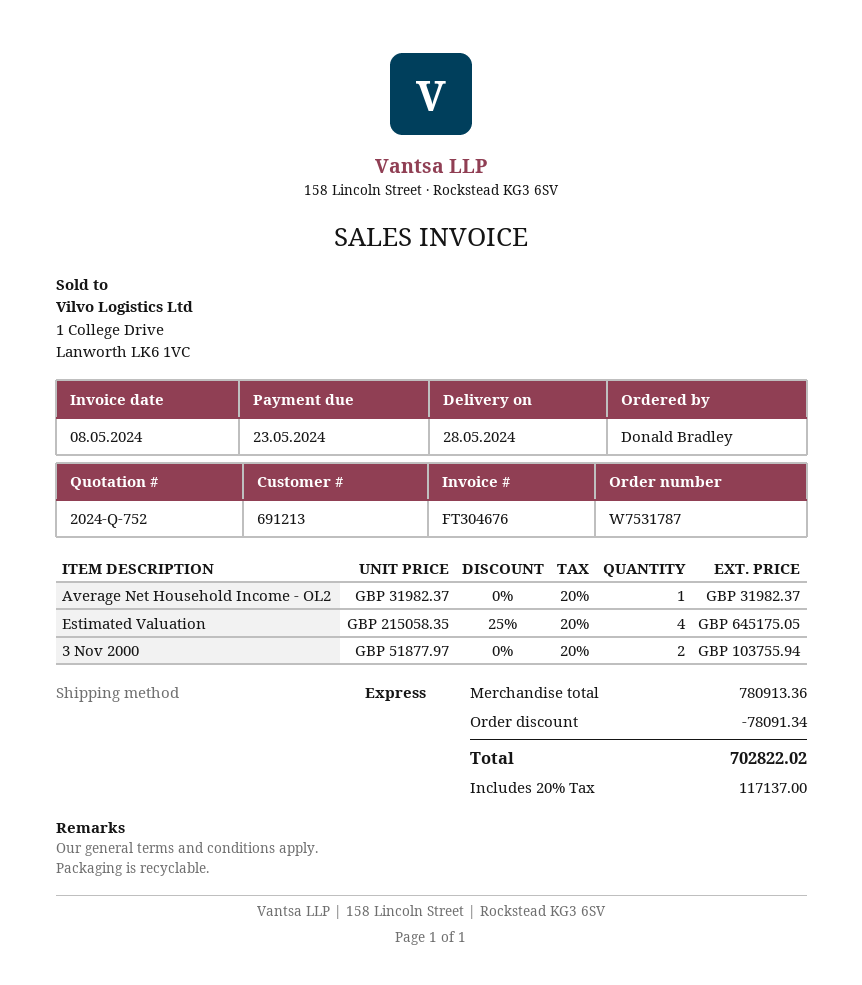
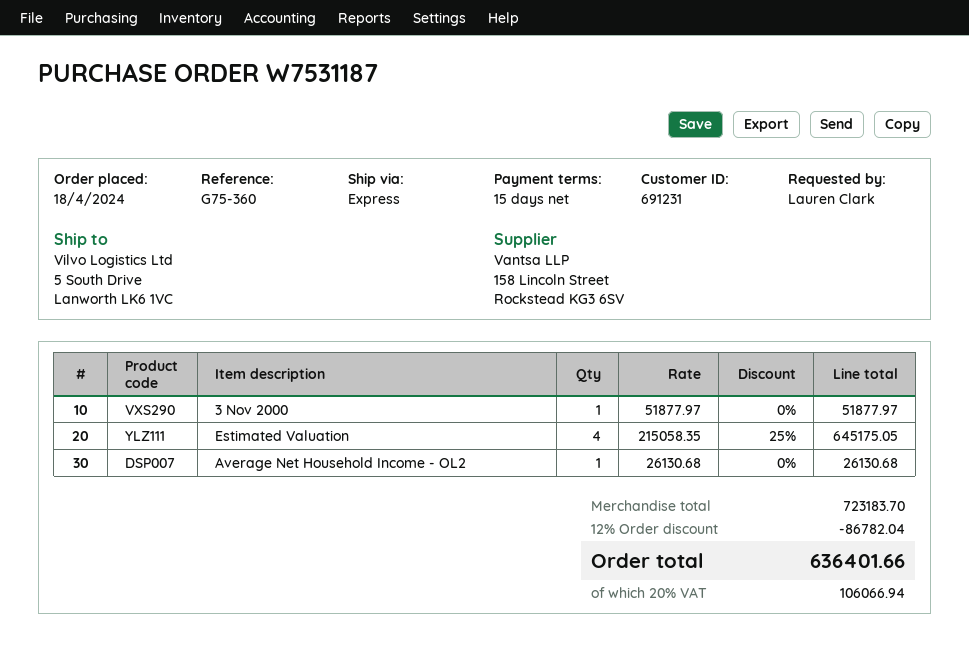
order number: W7531787 -> W7531187
customer number: 691213 -> 691231
ordered by: Donald Bradley -> Lauren Clark
Average Net Household Income - OL2: 1 x 31982.37 = 31982.37 -> 1 x 26130.68 = 26130.68
3 Nov 2000: 2 x 51877.97 = 103755.94 -> 1 x 51877.97 = 51877.97
subtotal: 780913.36 -> 723183.70
discount: 78091.34 -> 86782.04
tax: 20% = 117137.00 -> 20% = 106066.94
total: 702822.02 -> 636401.66

